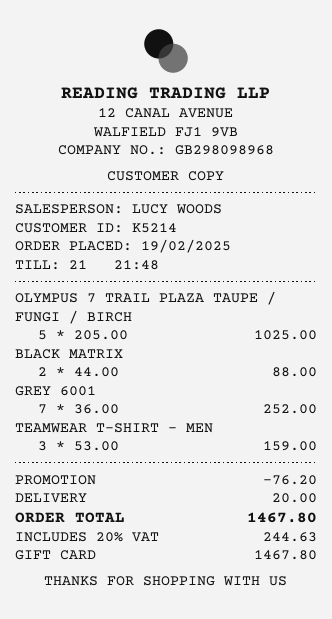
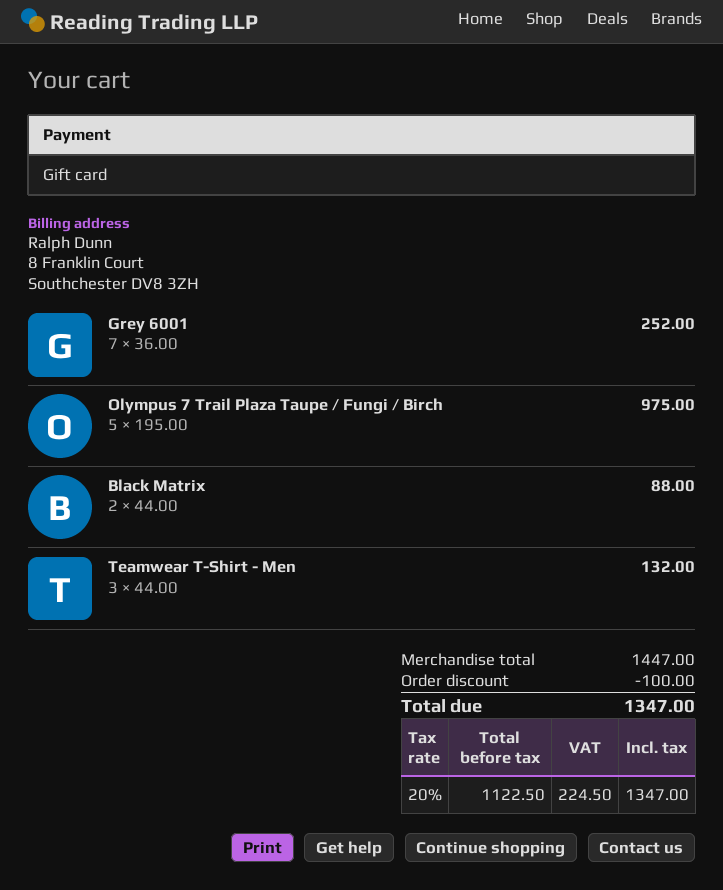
OLYMPUS 7 TRAIL PLAZA TAUPE / FUNGI / BIRCH: 5 x 205.00 = 1025.00 -> 5 x 195.00 = 975.00
TEAMWEAR T-SHIRT - MEN: 3 x 53.00 = 159.00 -> 3 x 44.00 = 132.00
discount: 76.20 -> 100.00
shipping: 20.00 -> none
tax: 20% = 244.63 -> 20% = 224.50
total: 1467.80 -> 1347.00

